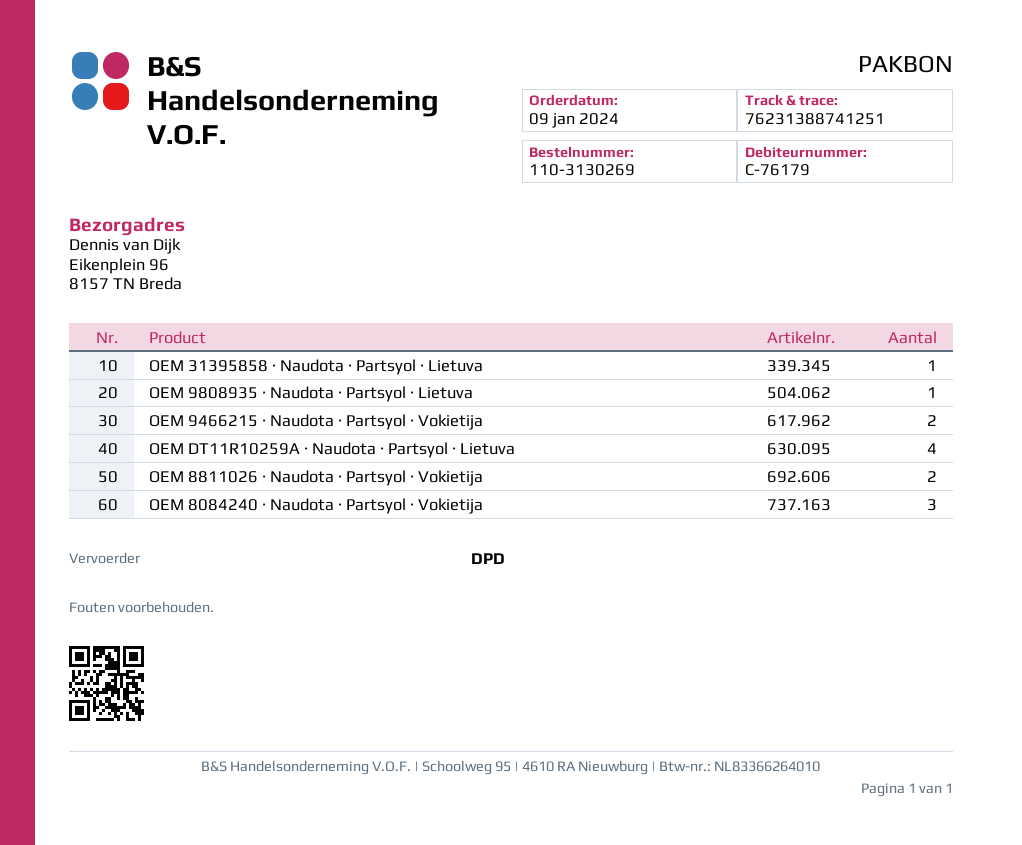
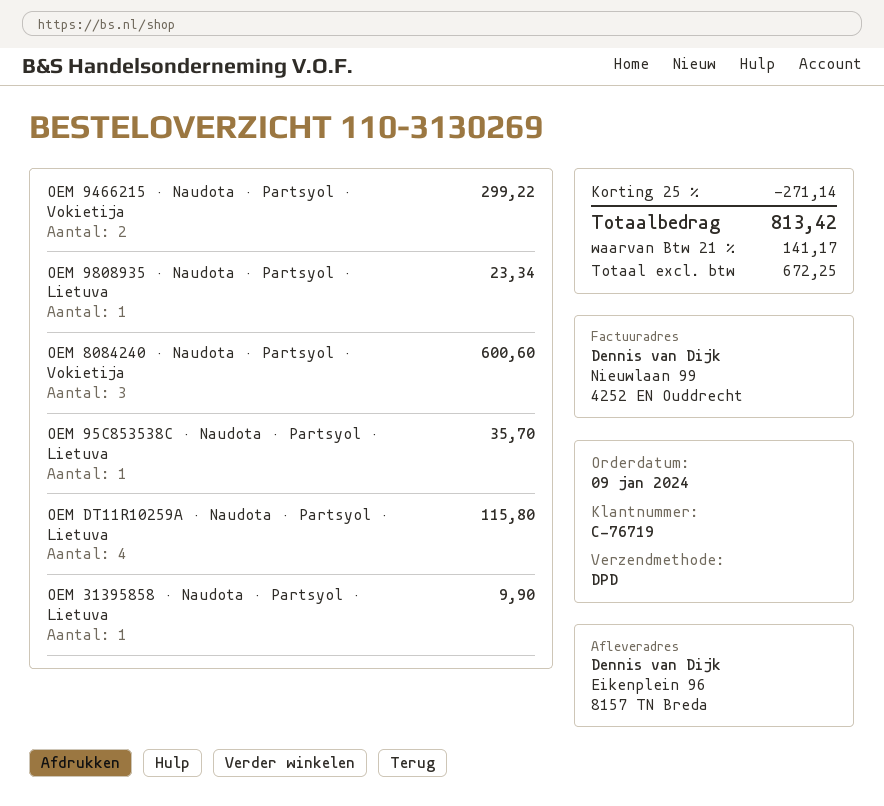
customer number: C-76179 -> C-76719
OEM 8811026 · Naudota · Partsyol · Vokietija: 2 -> none
OEM 95C853538C · Naudota · Partsyol · Lietuva: none -> 1

